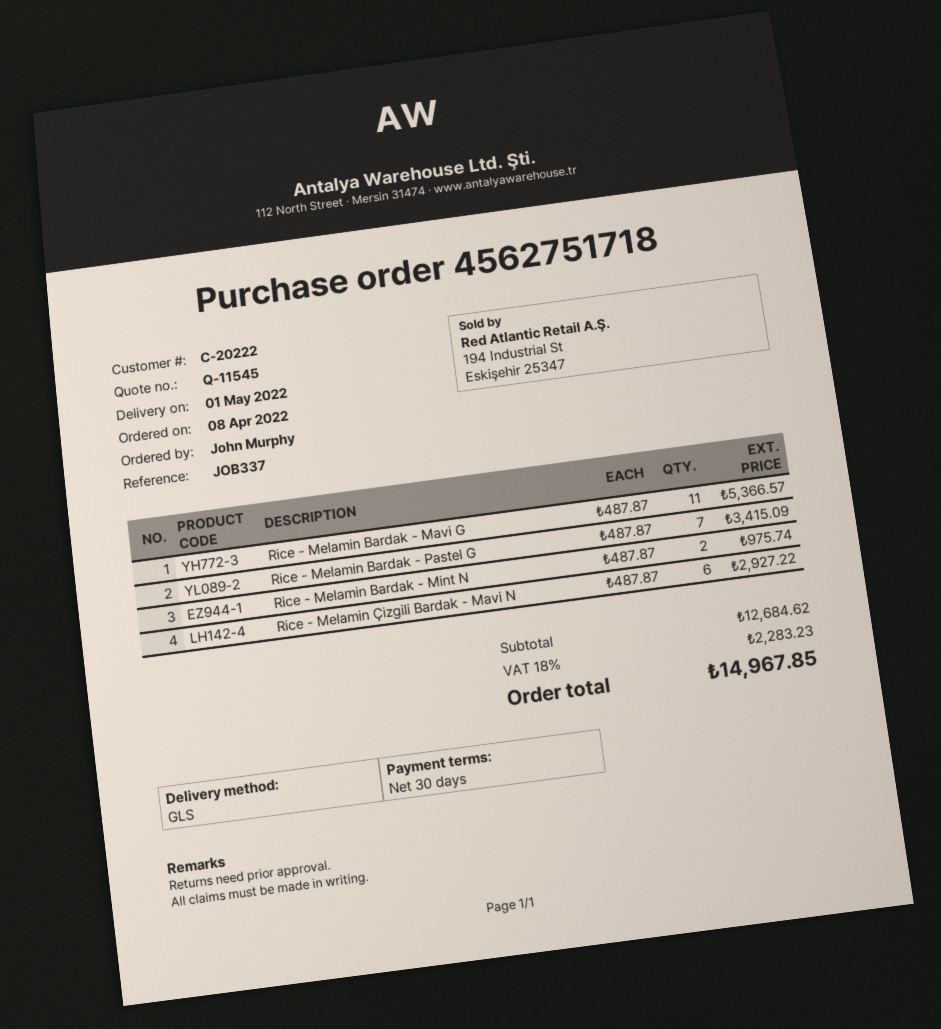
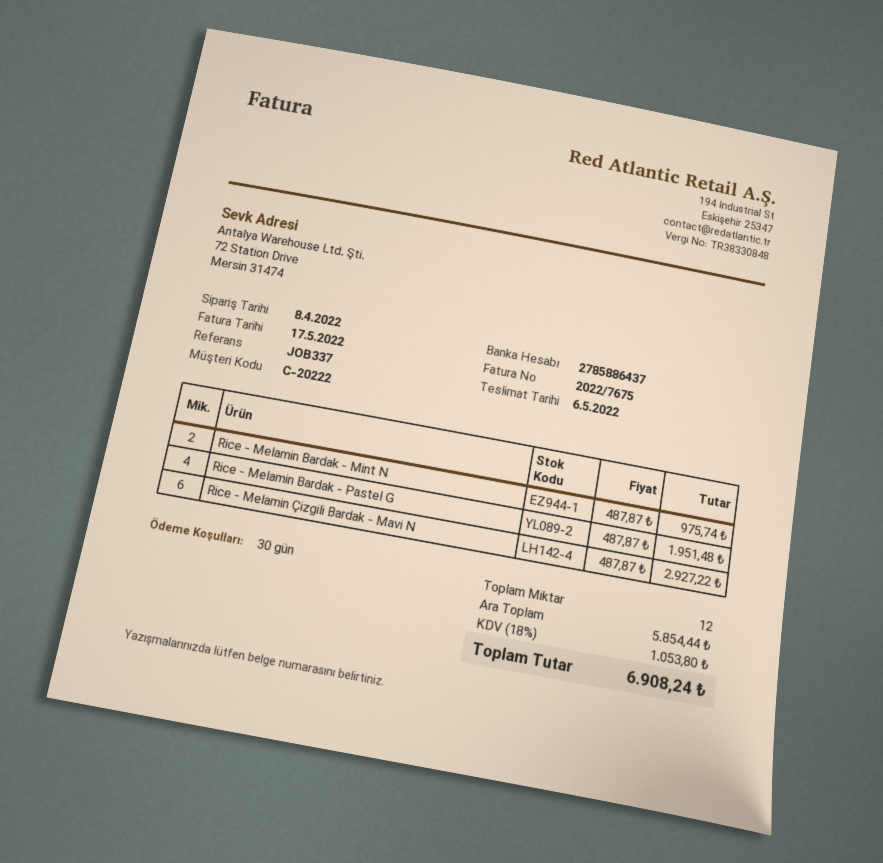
delivery date: 2022-05-01 -> 2022-05-06
Rice - Melamin Bardak - Mavi G: 11 x 487.87 = 5366.57 -> none
Rice - Melamin Bardak - Pastel G: 7 x 487.87 = 3415.09 -> 4 x 487.87 = 1951.48
subtotal: 12684.62 -> 5854.44
tax: 18% = 2283.23 -> 18% = 1053.80
total: 14967.85 -> 6908.24

